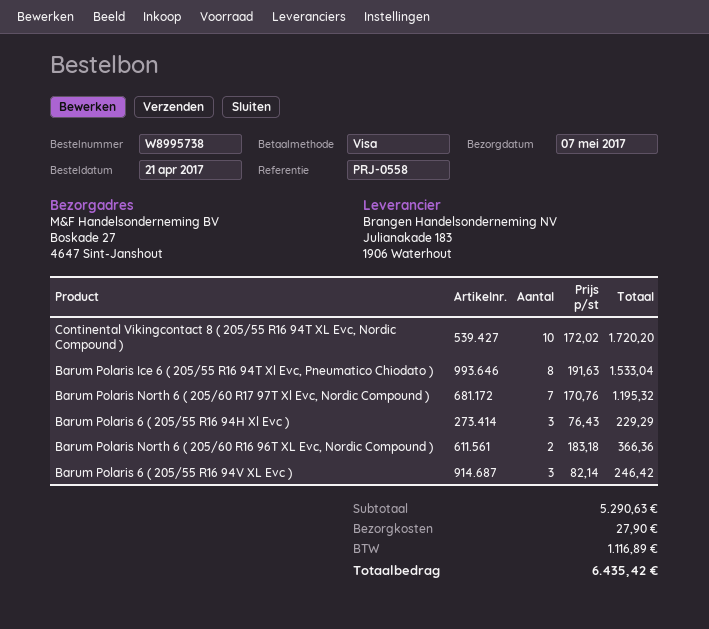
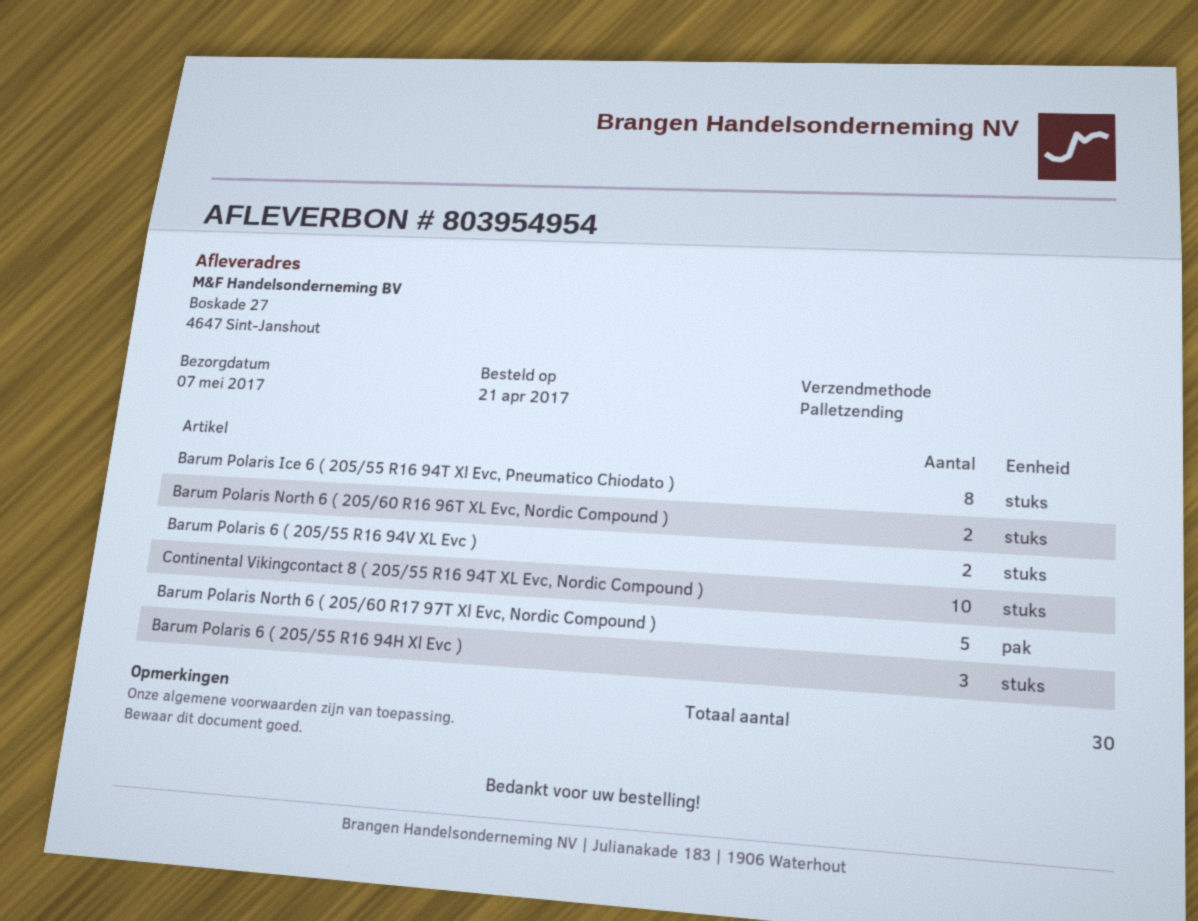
Barum Polaris North 6 ( 205/60 R17 97T Xl Evc, Nordic Compound ): 7 -> 5
Barum Polaris 6 ( 205/55 R16 94V XL Evc ): 3 -> 2

